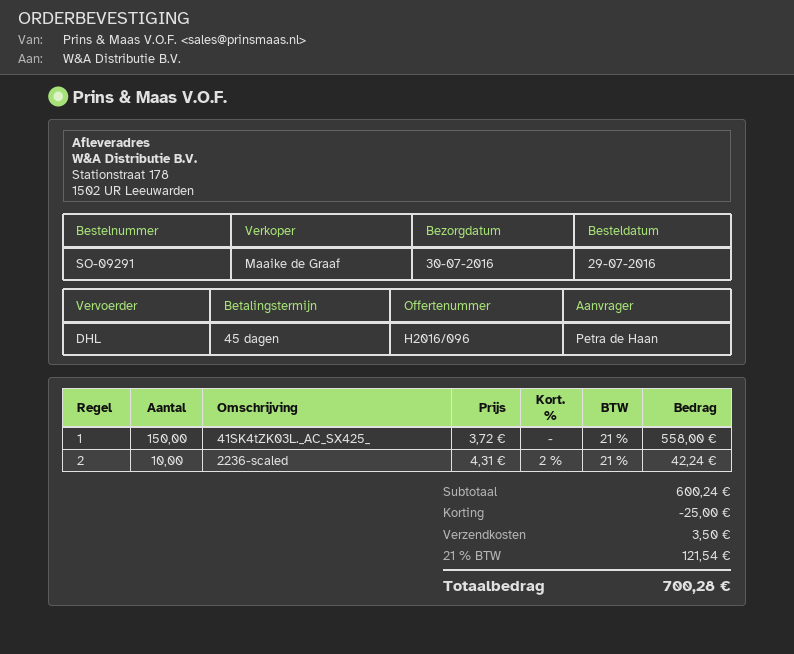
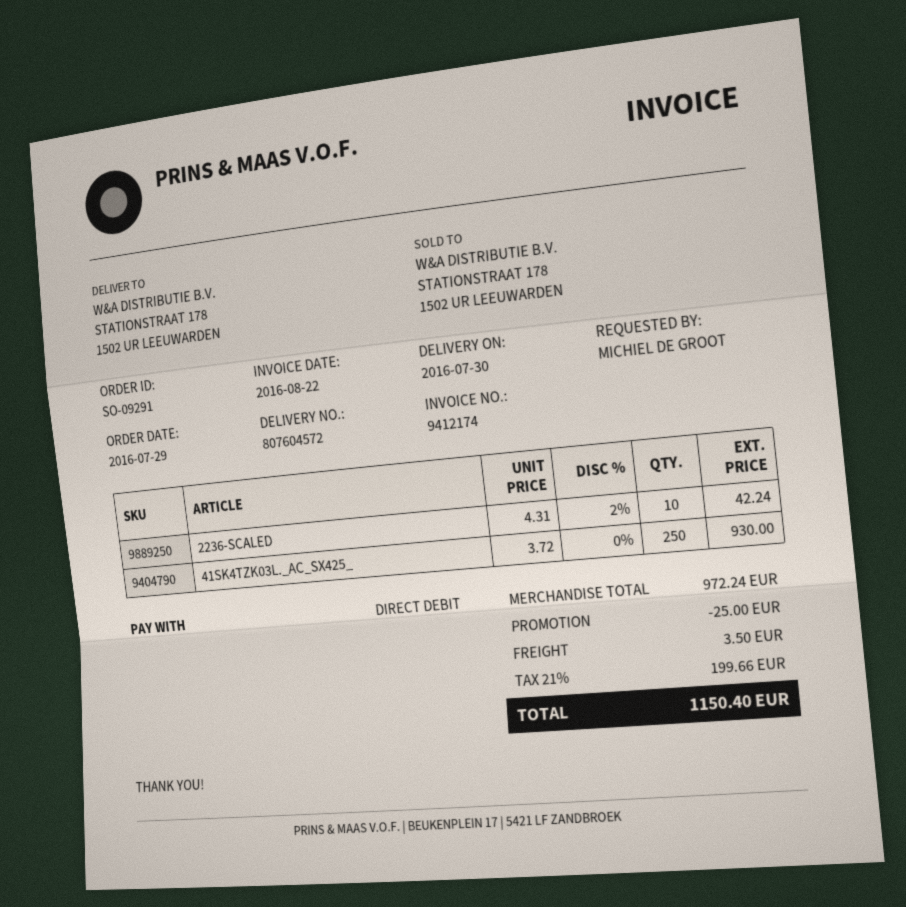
ordered by: Petra de Haan -> MICHIEL DE GROOT
41SK4tZK03L._AC_SX425_: 150 x 3.72 = 558.00 -> 250 x 3.72 = 930.00
subtotal: 600.24 -> 972.24
tax: 21% = 121.54 -> 21% = 199.66
total: 700.28 -> 1150.40

